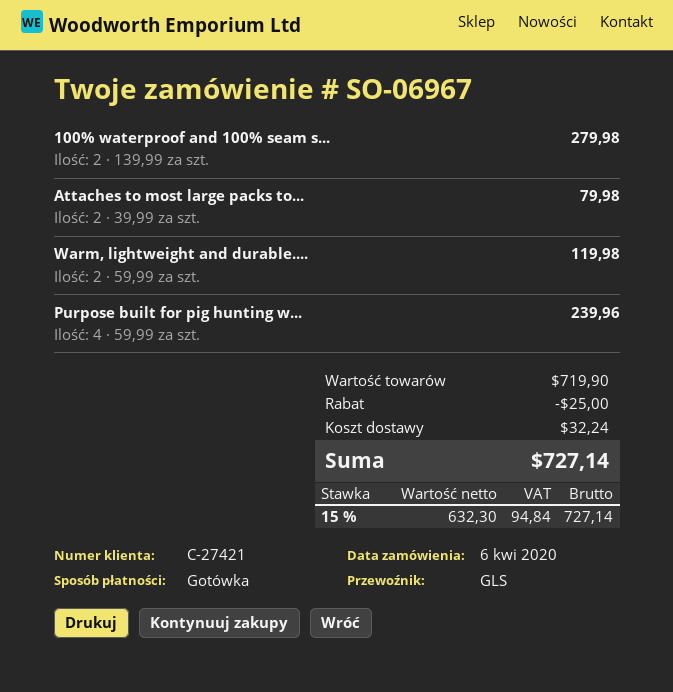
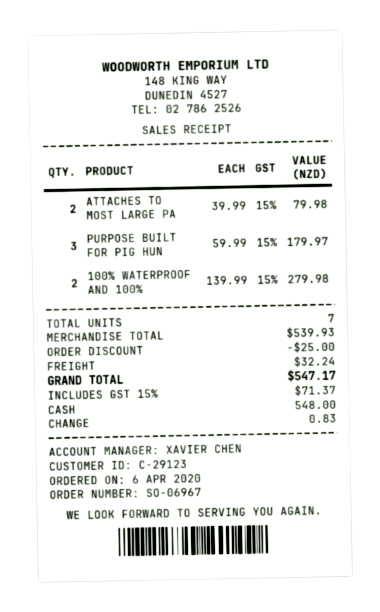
customer number: C-27421 -> C-29123
Warm, lightweight and durable....: 2 x 59.99 = 119.98 -> none
Purpose built for pig hunting w...: 4 x 59.99 = 239.96 -> 3 x 59.99 = 179.97
subtotal: 719.90 -> 539.93
tax: 15% = 94.84 -> 15% = 71.37
total: 727.14 -> 547.17

